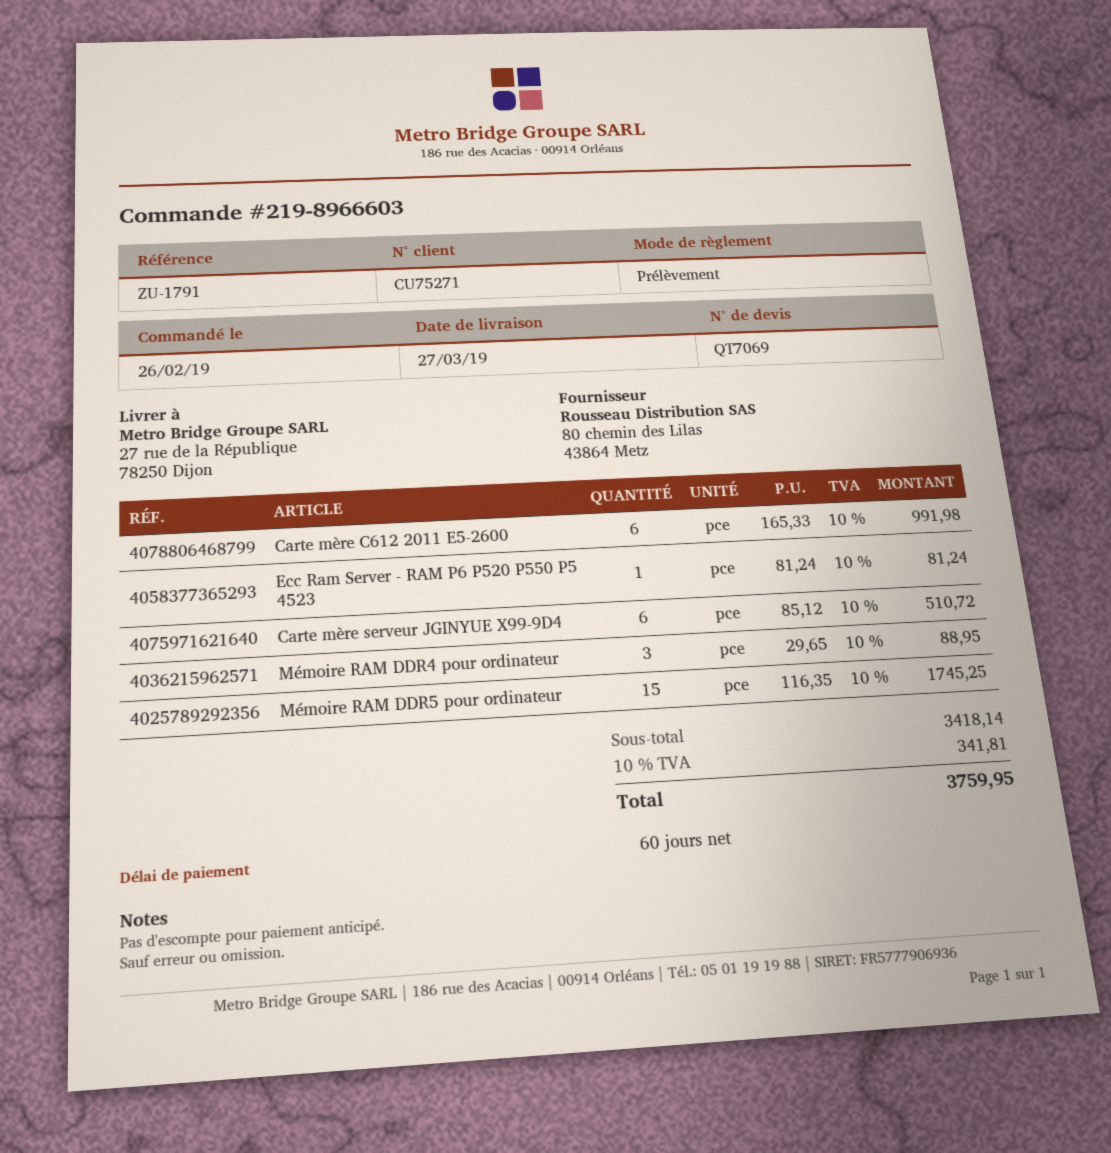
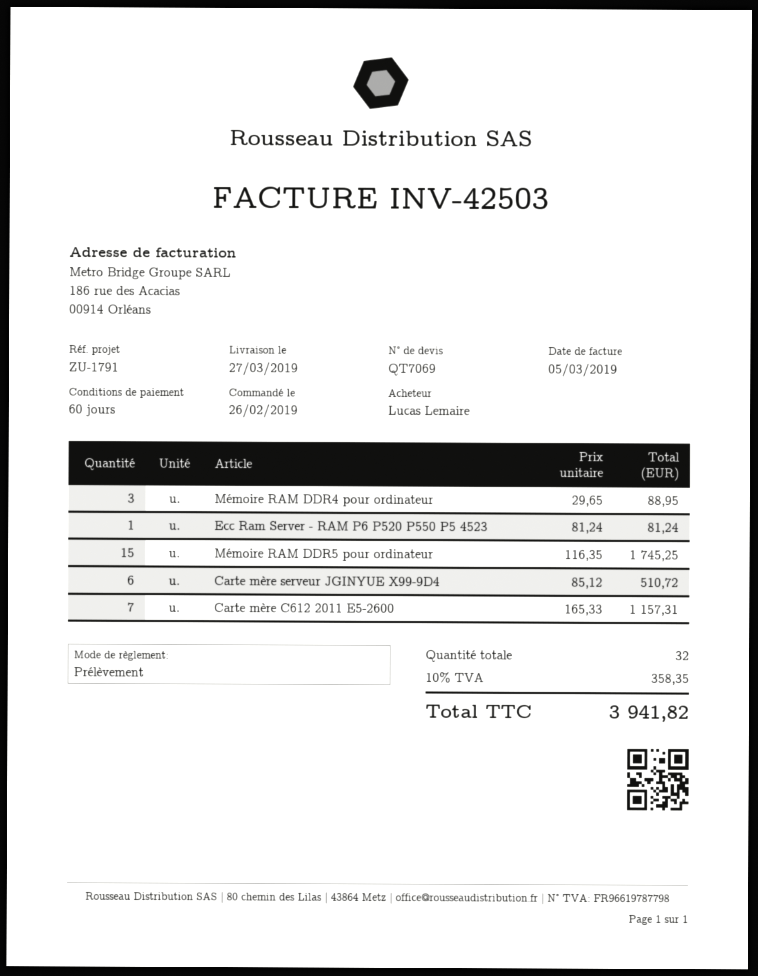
Carte mère C612 2011 E5-2600: 6 x 165.33 = 991.98 -> 7 x 165.33 = 1157.31
tax: 10% = 341.81 -> 10% = 358.35
total: 3759.95 -> 3941.82

